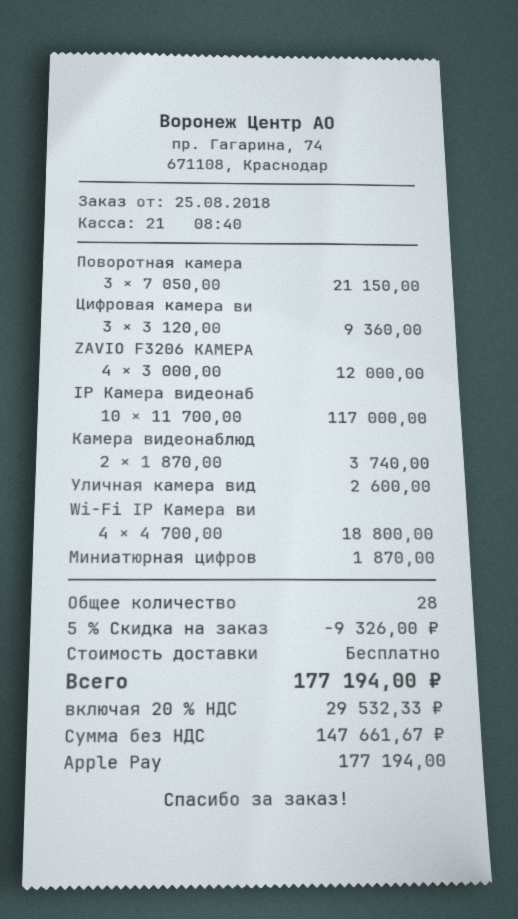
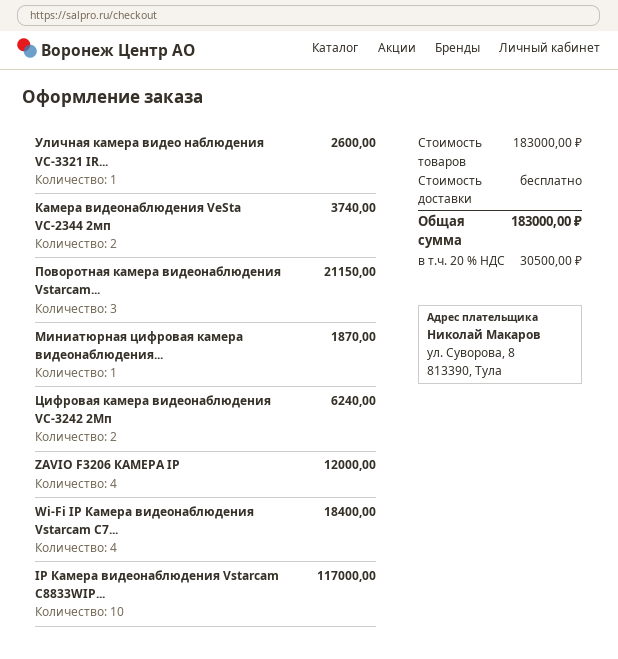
Цифровая камера ви: 3 for 9360.00 -> 2 for 6240.00
Wi-Fi IP Камера ви: 4 for 18800.00 -> 4 for 18400.00
discount: 5% = 9326.00 -> none
tax: 20% = 29532.33 -> 20% = 30500.00
total: 177194.00 -> 183000.00

